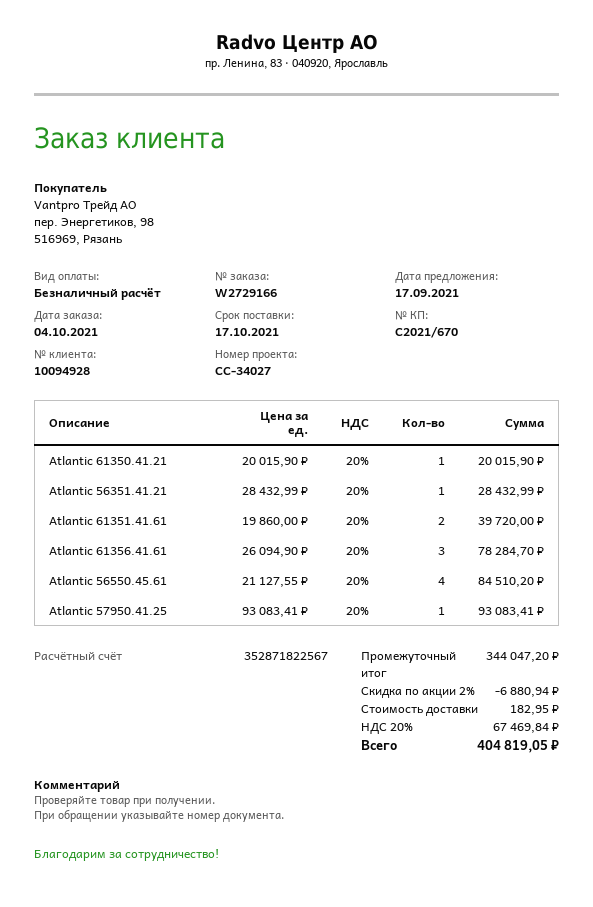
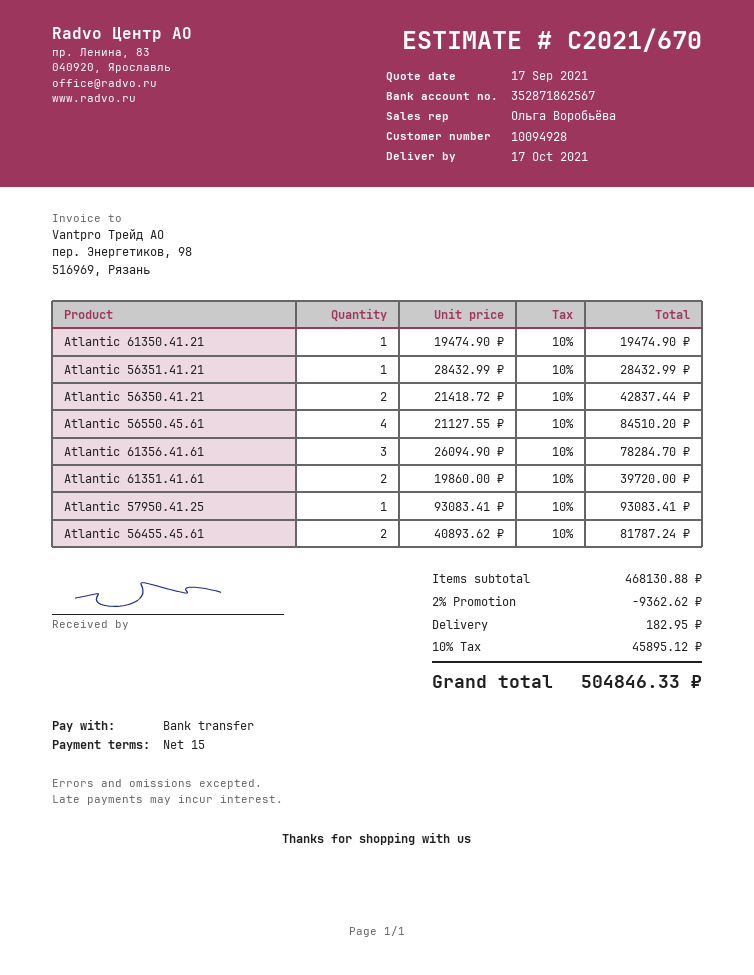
bank account: 352871822567 -> 352871862567
Atlantic 61350.41.21: 1 x 20015.90 = 20015.90 -> 1 x 19474.90 = 19474.90
Atlantic 56350.41.21: none -> 2 x 21418.72 = 42837.44
Atlantic 56455.45.61: none -> 2 x 40893.62 = 81787.24
subtotal: 344047.20 -> 468130.88
discount: 2% = 6880.94 -> 2% = 9362.62
tax: 20% = 67469.84 -> 10% = 45895.12
total: 404819.05 -> 504846.33

